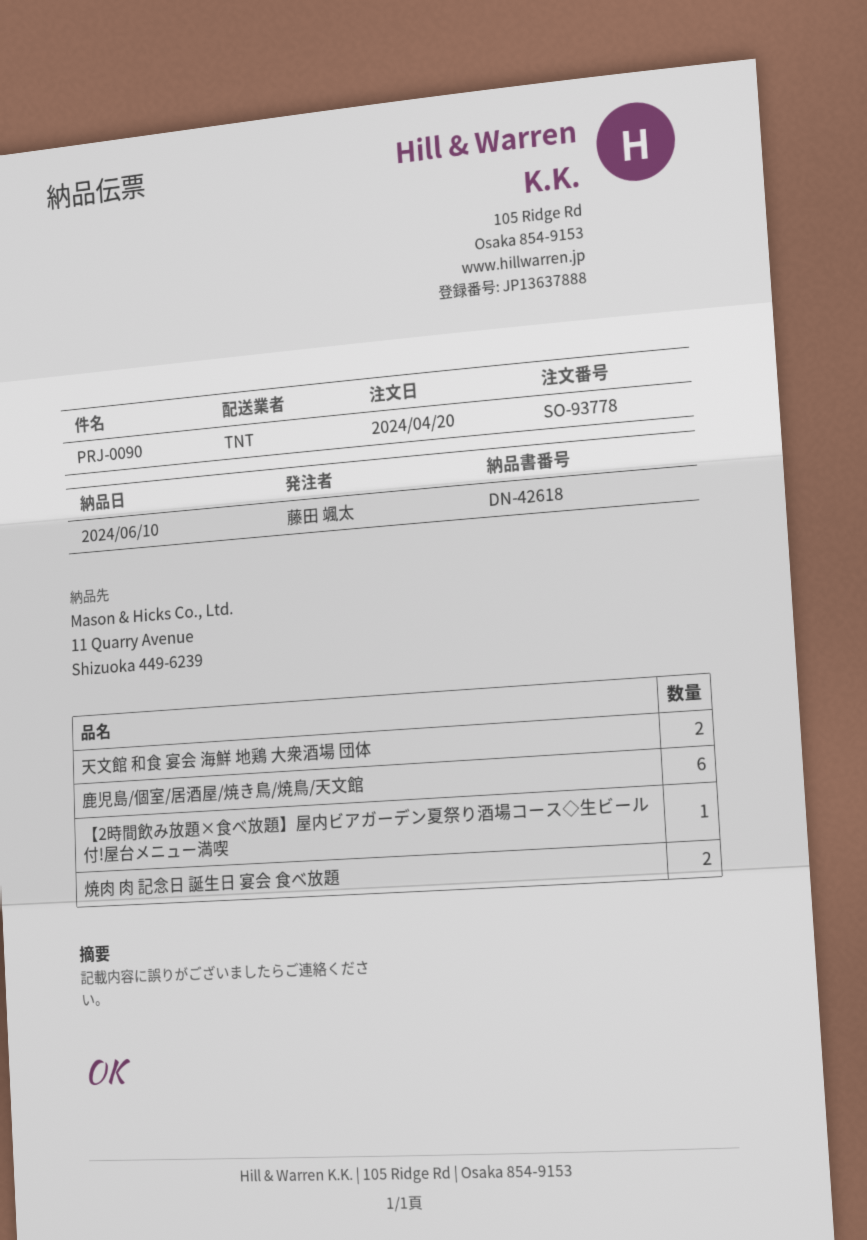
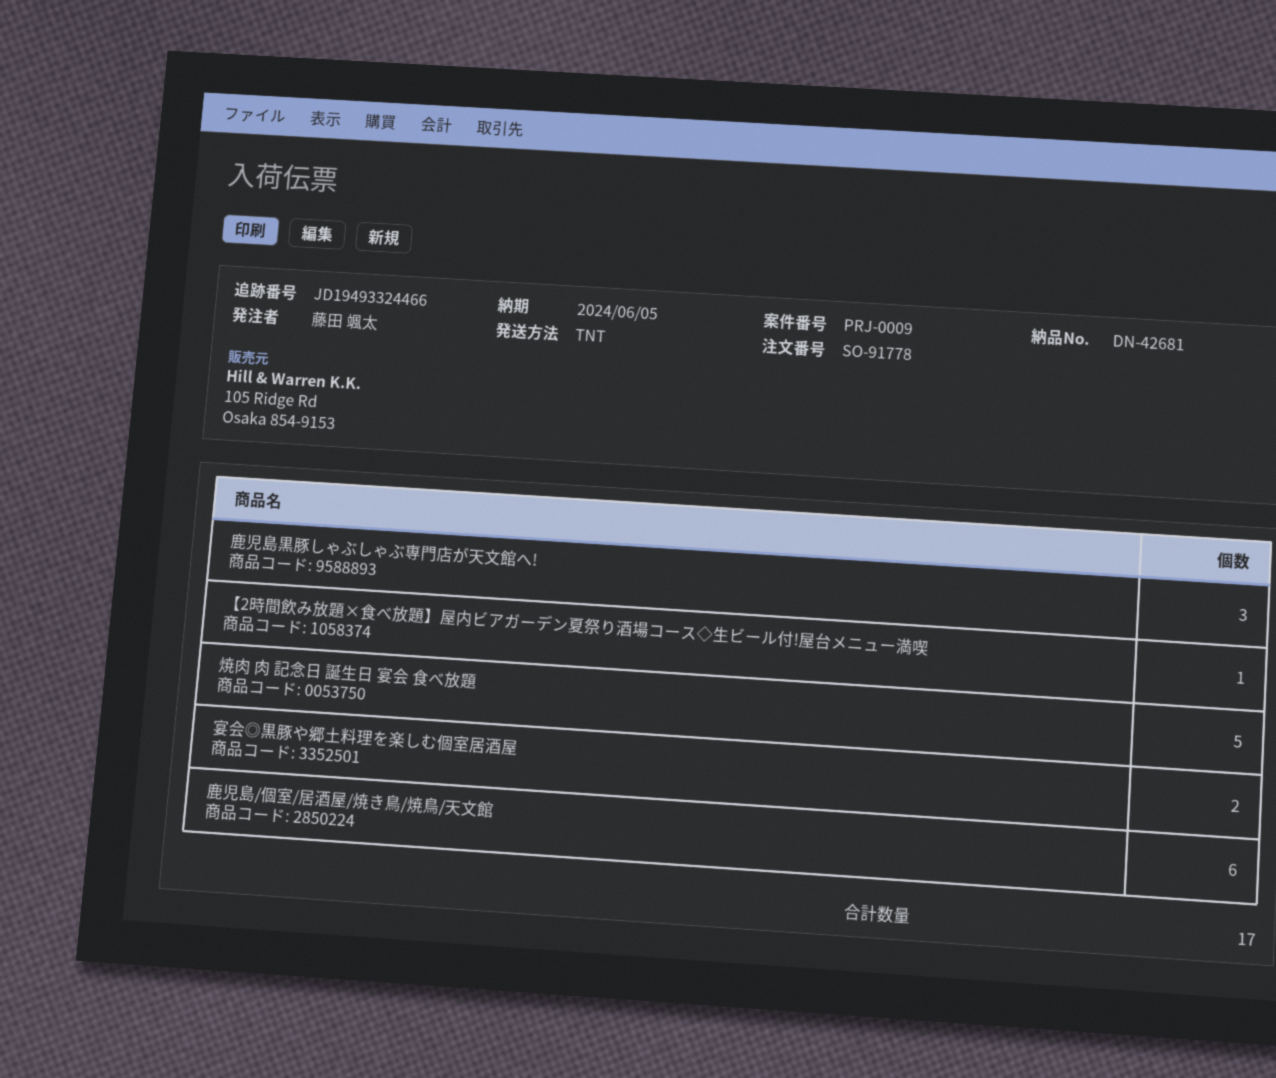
order number: SO-93778 -> SO-91778
delivery note number: DN-42618 -> DN-42681
delivery date: 2024-06-10 -> 2024-06-05
reference: PRJ-0090 -> PRJ-0009
天文館 和食 宴会 海鮮 地鶏 大衆酒場 団体: 2 -> none
焼肉 肉 記念日 誕生日 宴会 食べ放題: 2 -> 5
鹿児島黒豚しゃぶしゃぶ専門店が天文館へ!: none -> 3
宴会◎黒豚や郷土料理を楽しむ個室居酒屋: none -> 2

